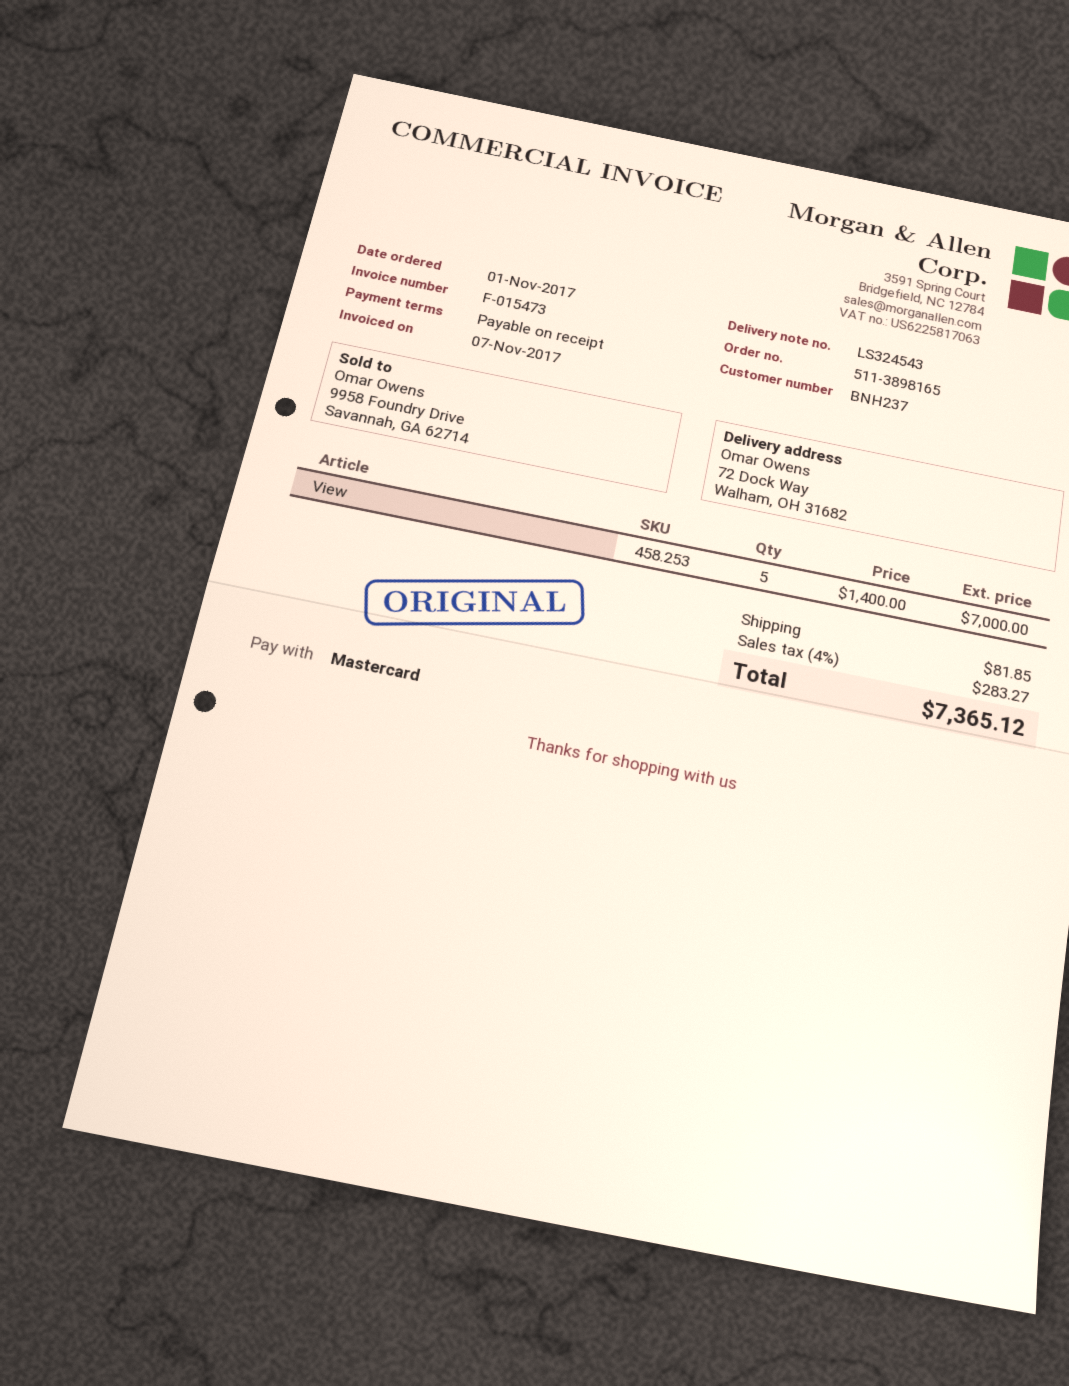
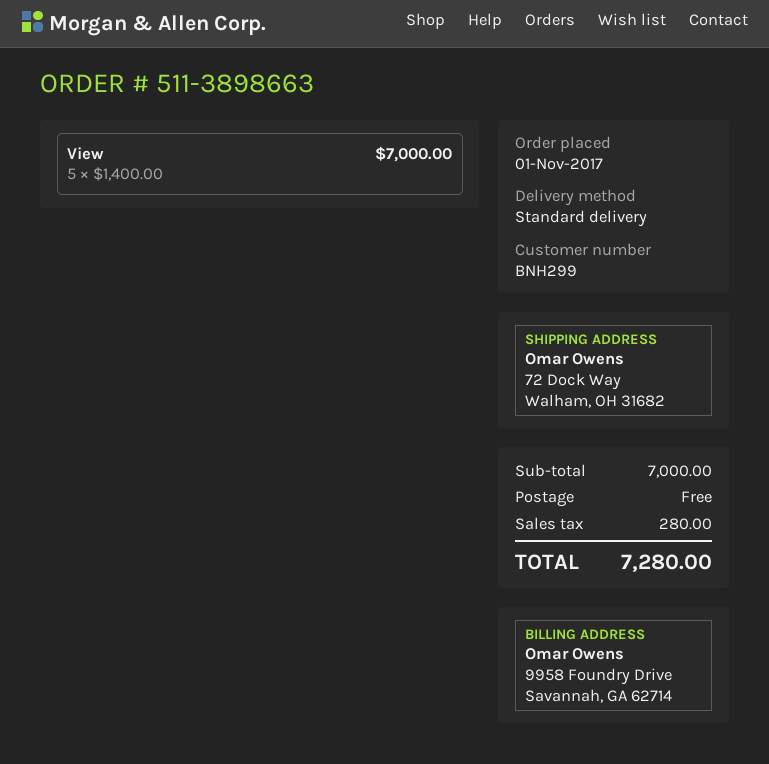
order number: 511-3898165 -> 511-3898663
customer number: BNH237 -> BNH299
shipping: 81.85 -> 0.00
tax: 283.27 -> 280.00
total: 7365.12 -> 7280.00

